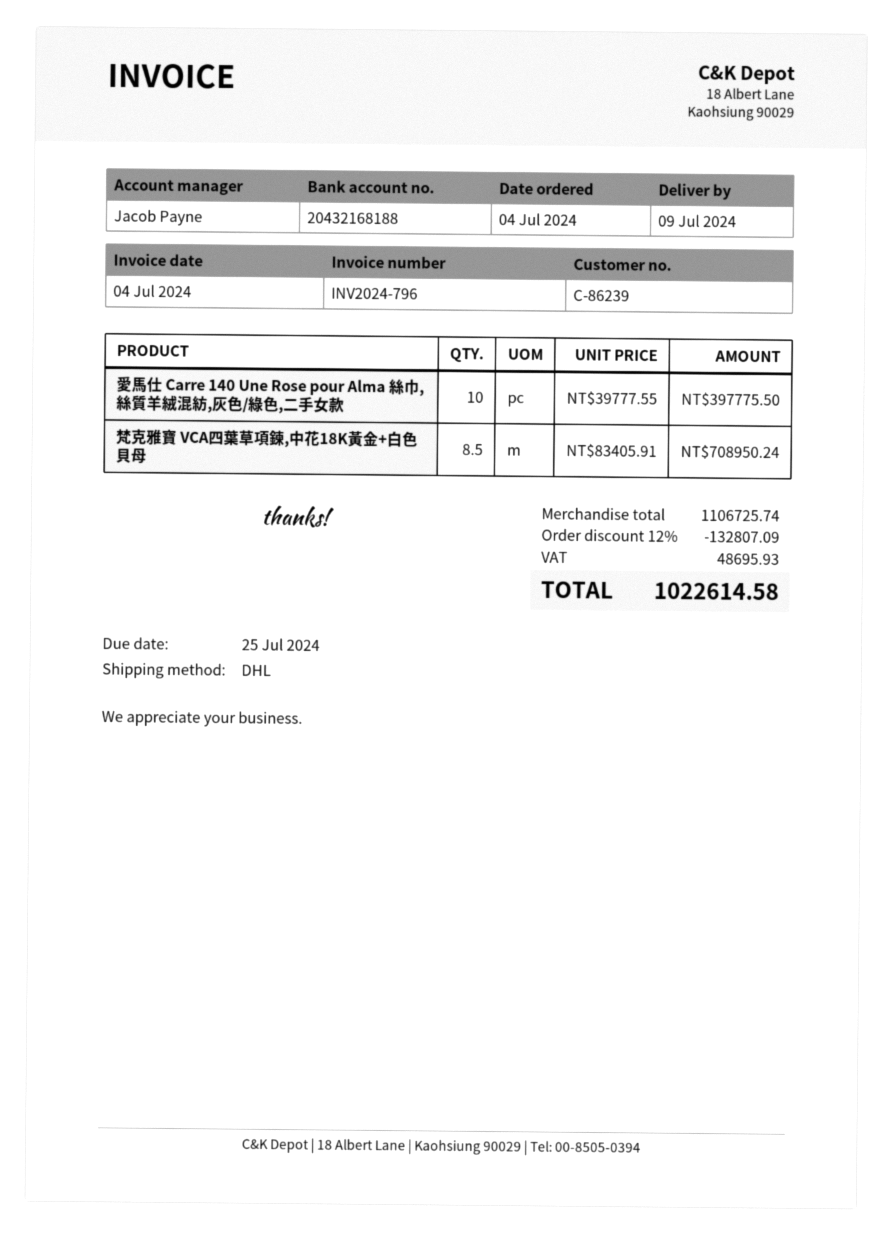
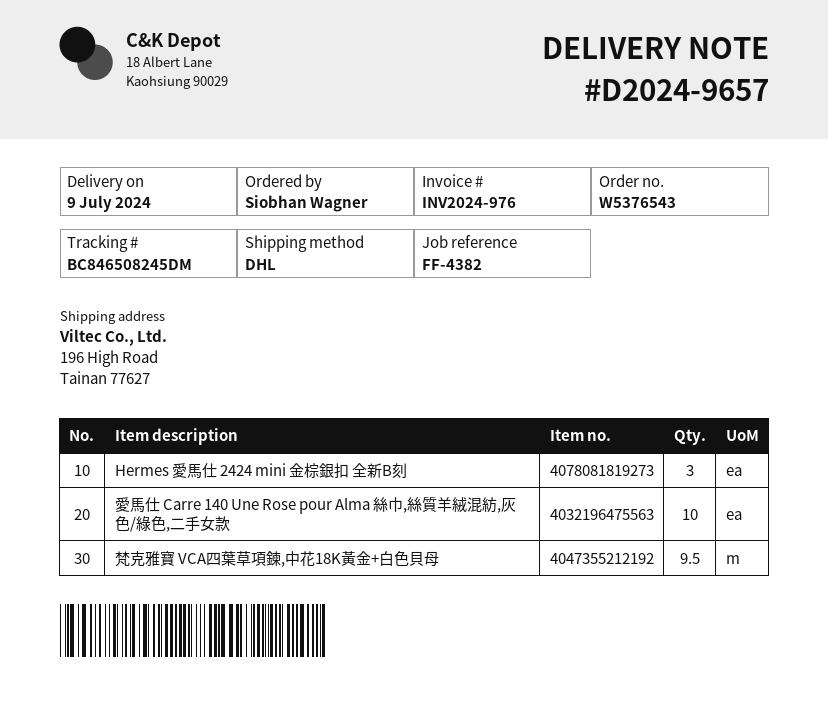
invoice number: INV2024-796 -> INV2024-976
梵克雅寶 VCA四葉草項鍊,中花18K黃金+白色貝母: 8.5 -> 9.5
Hermes 愛馬仕 2424 mini 金棕銀扣 全新B刻: none -> 3

